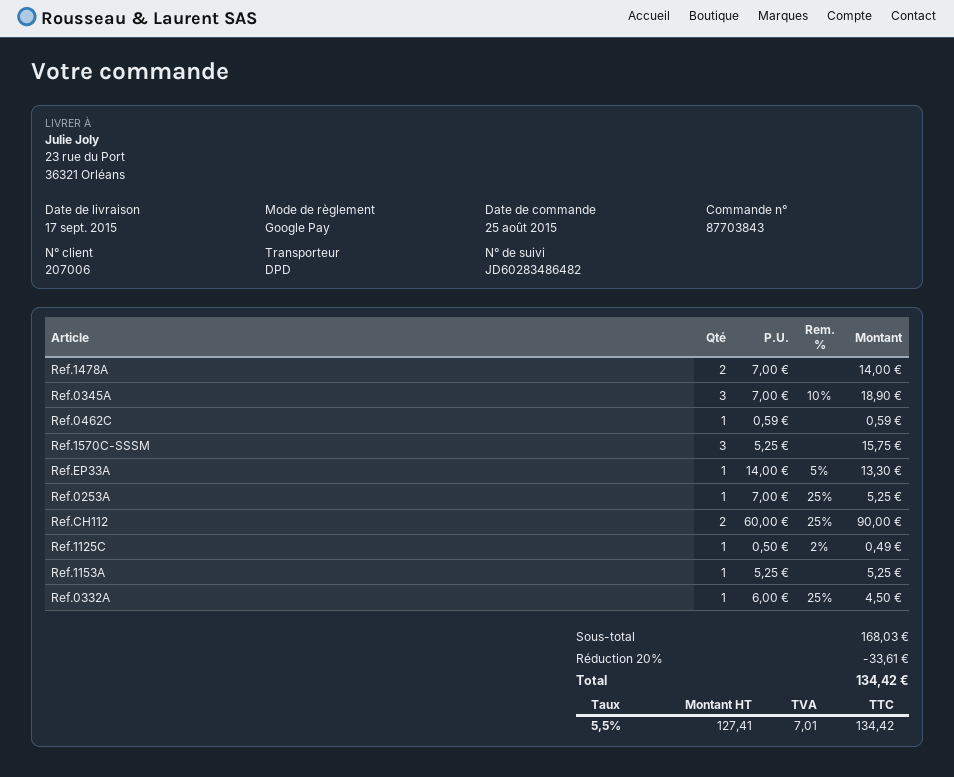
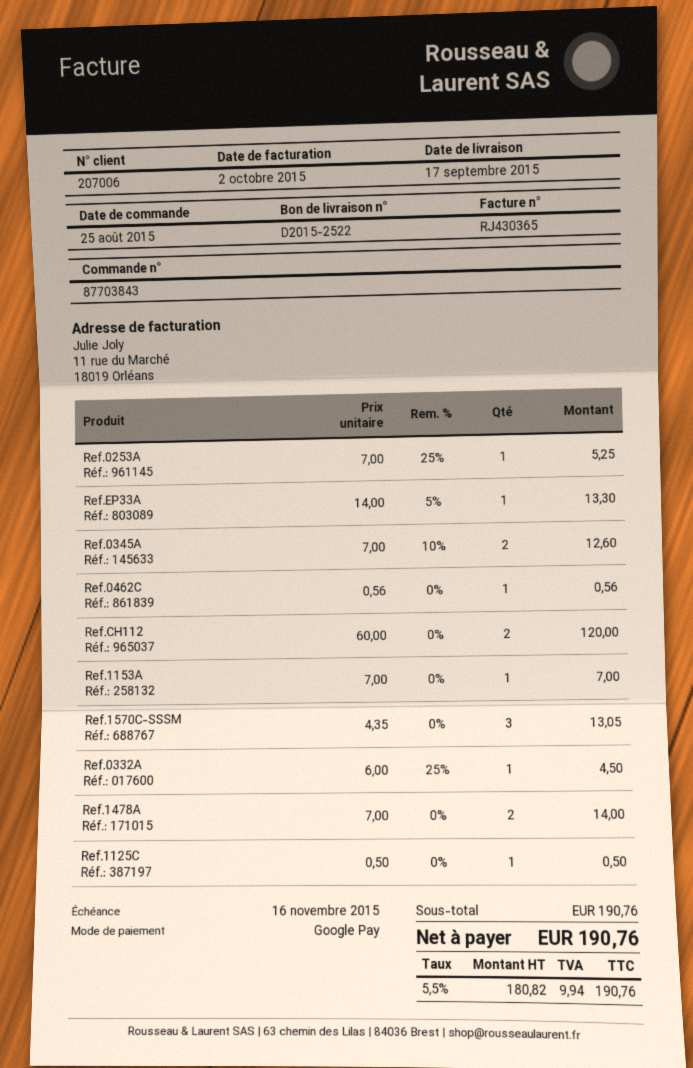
Ref.0345A: 3 x 7.00 - 10% = 18.90 -> 2 x 7.00 - 10% = 12.60
Ref.0462C: 1 x 0.59 = 0.59 -> 1 x 0.56 = 0.56
Ref.1570C-SSSM: 3 x 5.25 = 15.75 -> 3 x 4.35 = 13.05
Ref.CH112: 2 x 60.00 - 25% = 90.00 -> 2 x 60.00 = 120.00
Ref.1125C: 1 x 0.50 - 2% = 0.49 -> 1 x 0.50 = 0.50
Ref.1153A: 1 x 5.25 = 5.25 -> 1 x 7.00 = 7.00
subtotal: 168.03 -> 190.76
discount: 20% = 33.61 -> none
net: 127.41 -> 180.82
tax: 5.5% = 7.01 -> 5.5% = 9.94
total: 134.42 -> 190.76

